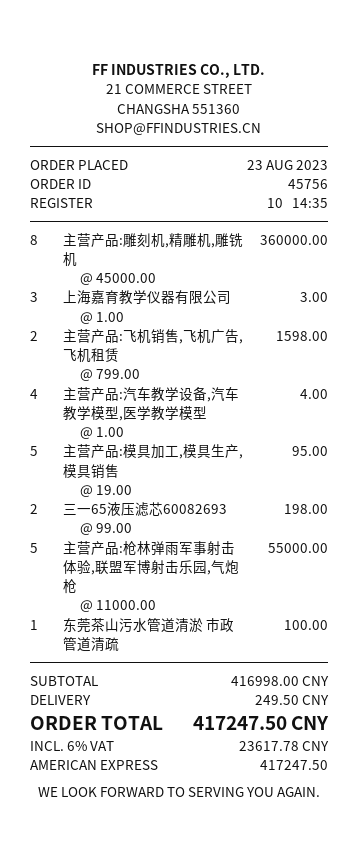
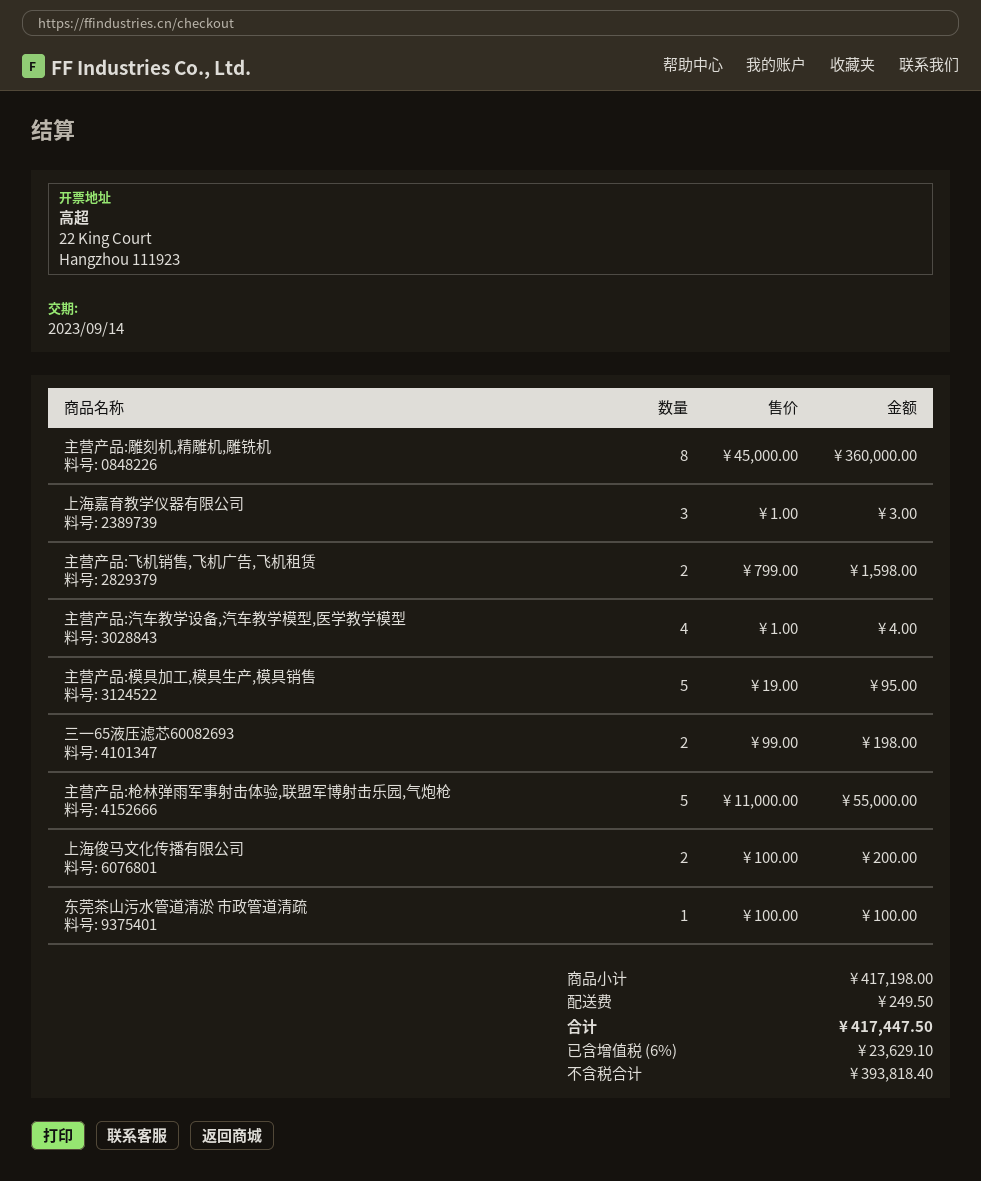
上海俊马文化传播有限公司: none -> 2 x 100.00 = 200.00
subtotal: 416998.00 -> 417198.00
tax: 6% = 23617.78 -> 6% = 23629.10
total: 417247.50 -> 417447.50

